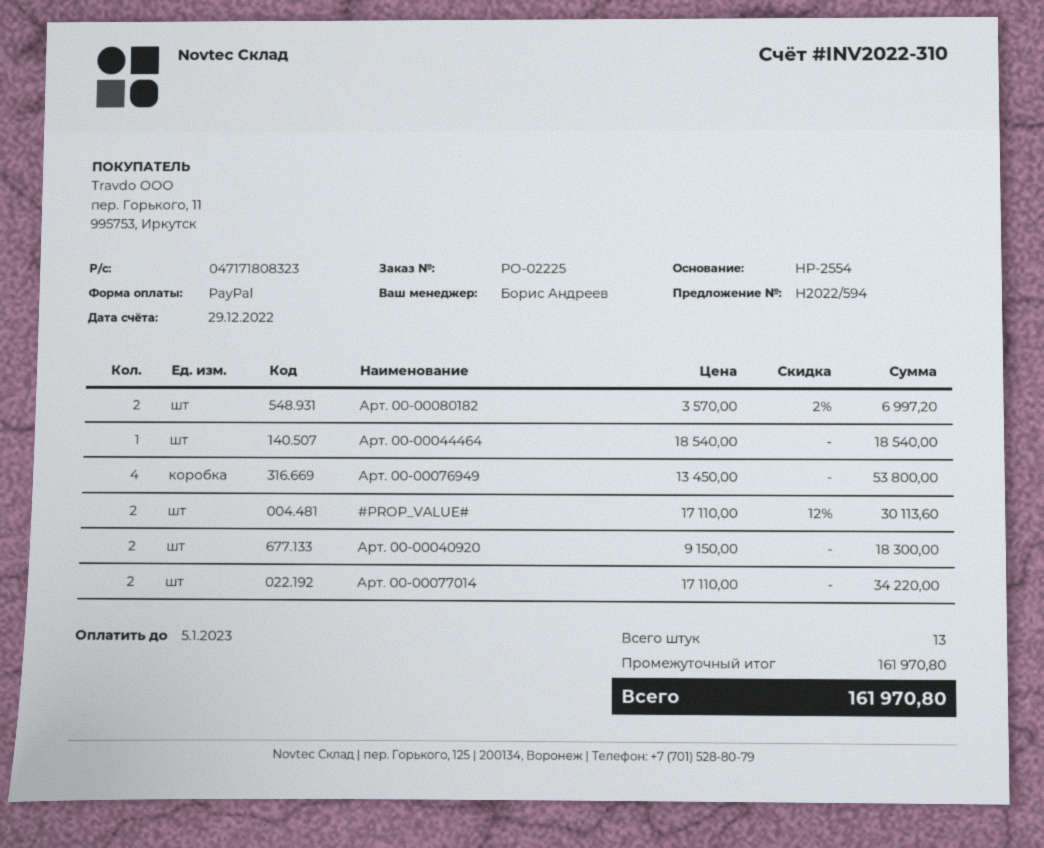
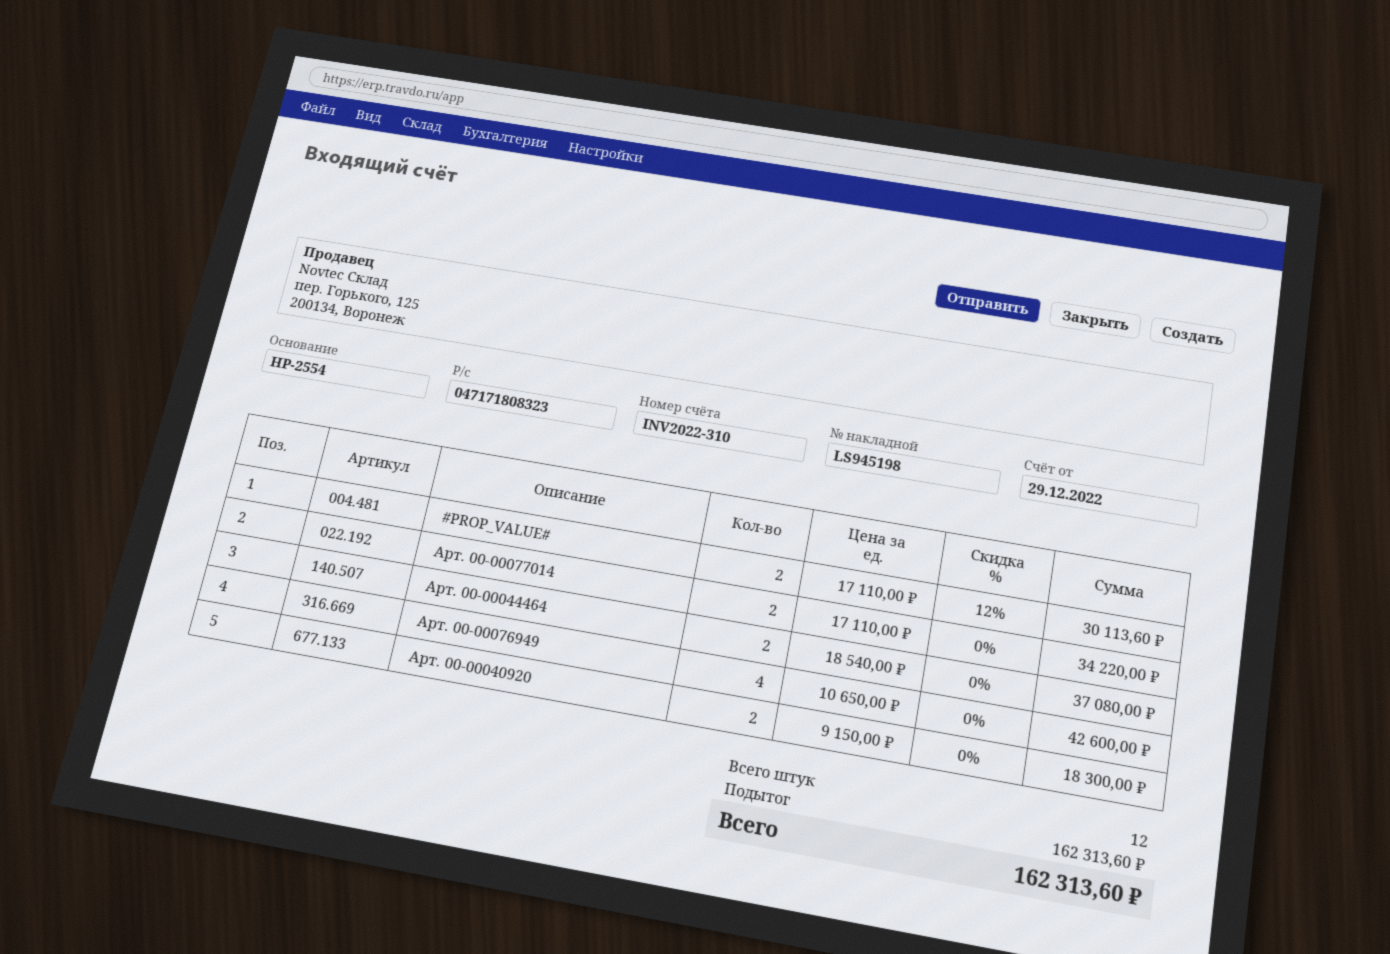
Арт. 00-00080182: 2 x 3570.00 - 2% = 6997.20 -> none
Арт. 00-00044464: 1 x 18540.00 = 18540.00 -> 2 x 18540.00 = 37080.00
Арт. 00-00076949: 4 x 13450.00 = 53800.00 -> 4 x 10650.00 = 42600.00
total quantity: 13 -> 12
subtotal: 161970.80 -> 162313.60
total: 161970.80 -> 162313.60

